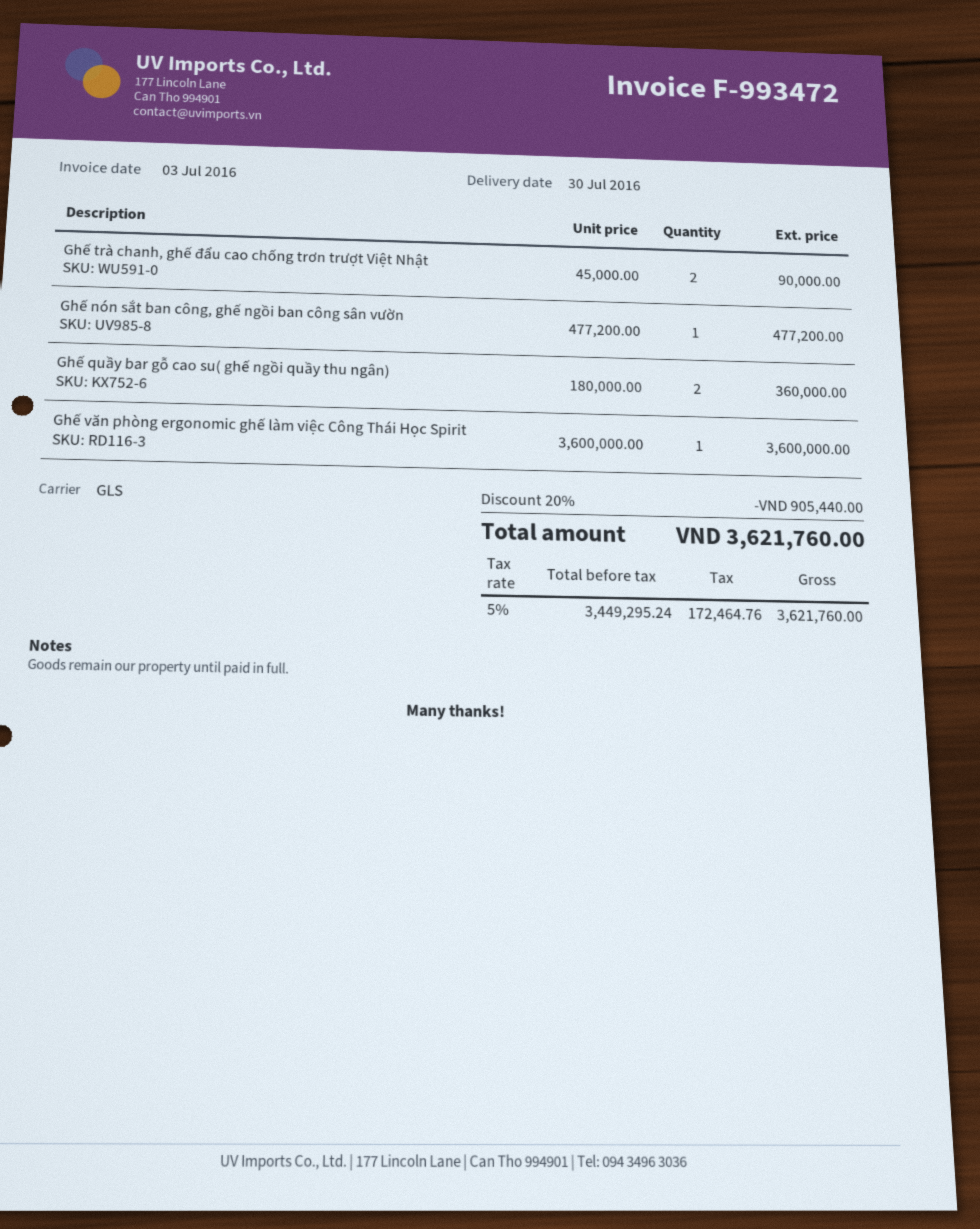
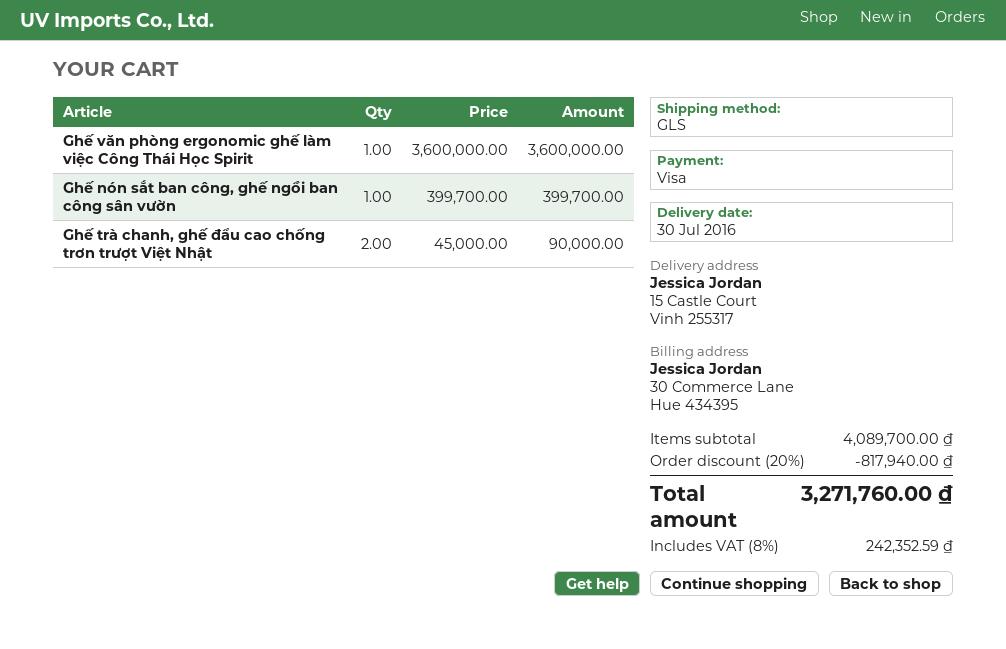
Ghế nón sắt ban công, ghế ngồi ban công sân vườn: 1 x 477200.00 = 477200.00 -> 1 x 399700.00 = 399700.00
Ghế quầy bar gỗ cao su( ghế ngồi quầy thu ngân): 2 x 180000.00 = 360000.00 -> none
discount: 20% = 905440.00 -> 20% = 817940.00
tax: 5% = 172464.76 -> 8% = 242352.59
total: 3621760.00 -> 3271760.00

